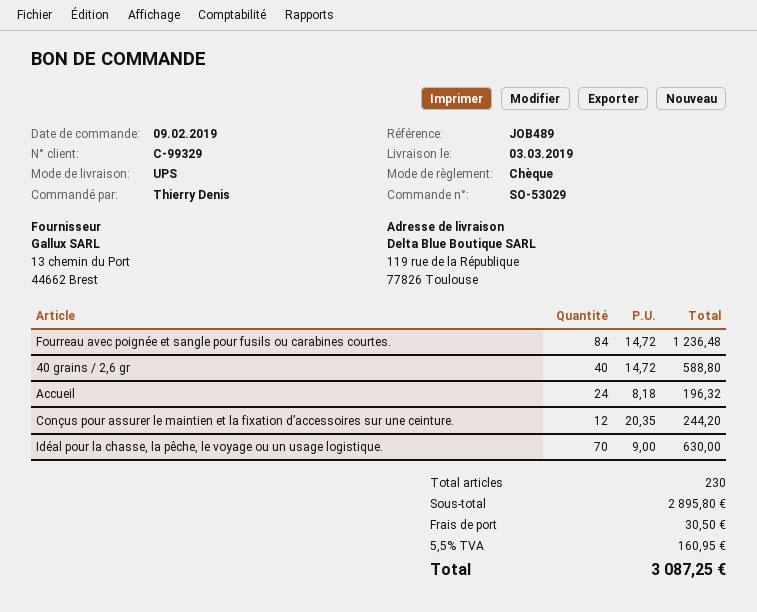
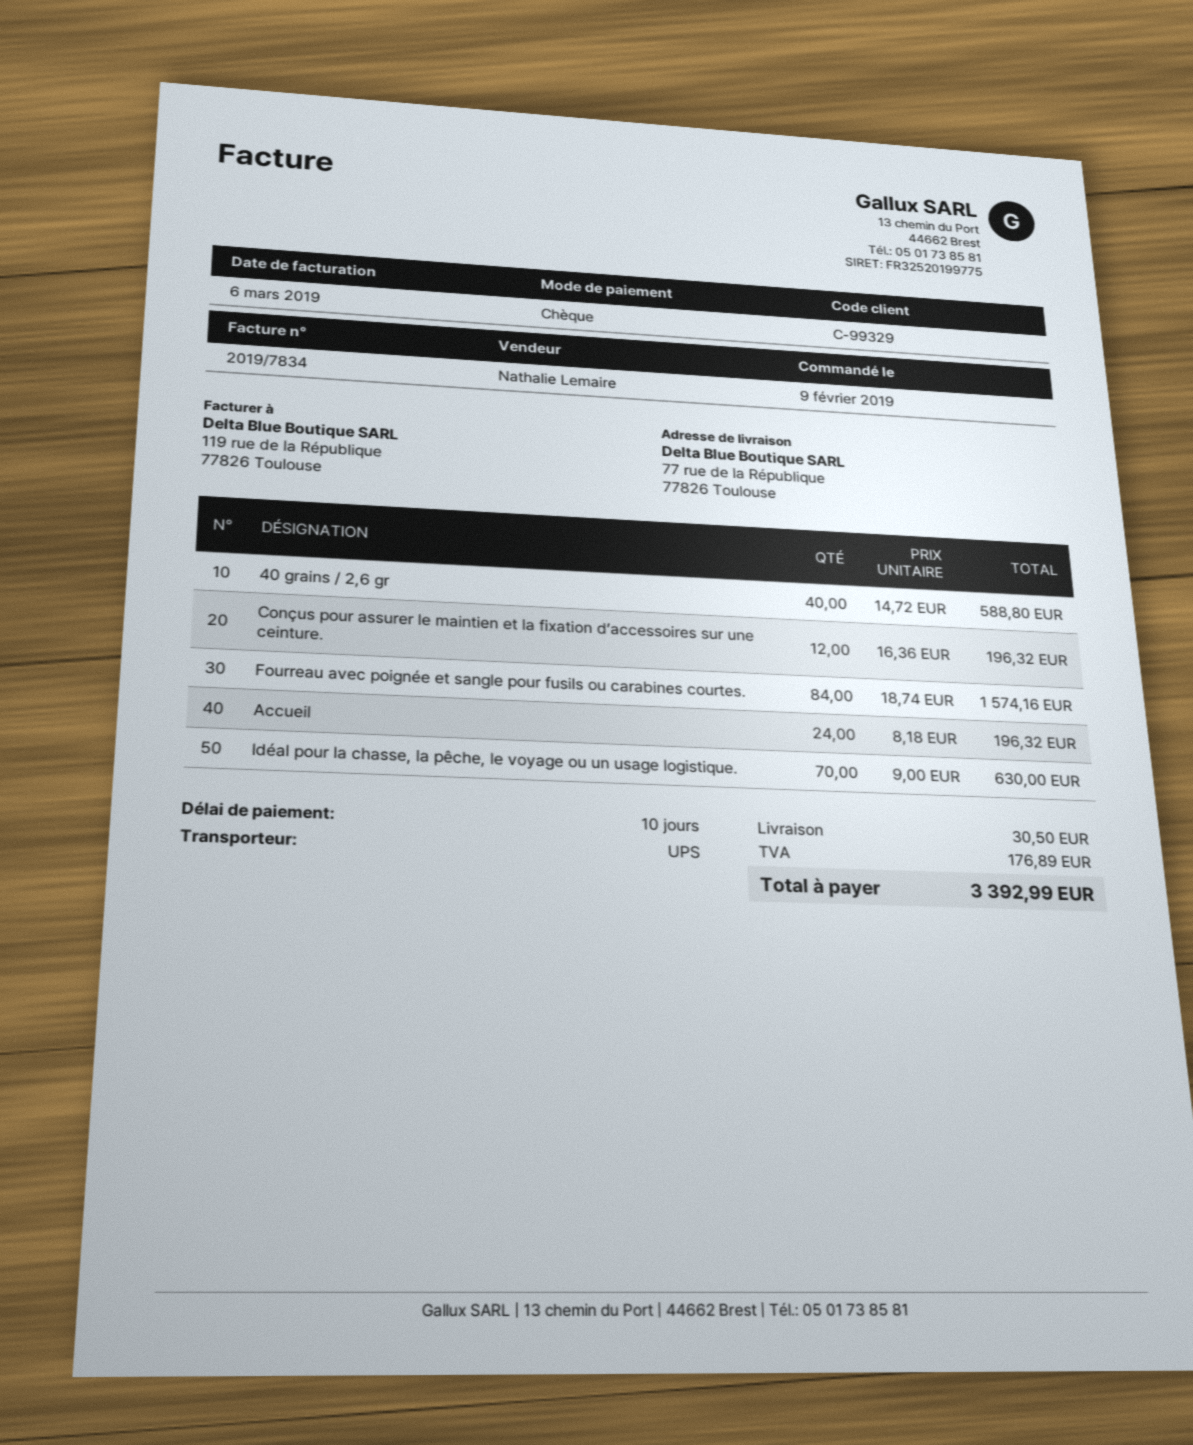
ship to: 119 rue de la République, 77826 Toulouse -> 77 rue de la République, 77826 Toulouse
Fourreau avec poignée et sangle pour fusils ou carabines courtes.: 84 x 14.72 = 1236.48 -> 84 x 18.74 = 1574.16
Conçus pour assurer le maintien et la fixation d’accessoires sur une ceinture.: 12 x 20.35 = 244.20 -> 12 x 16.36 = 196.32
tax: 160.95 -> 176.89
total: 3087.25 -> 3392.99

